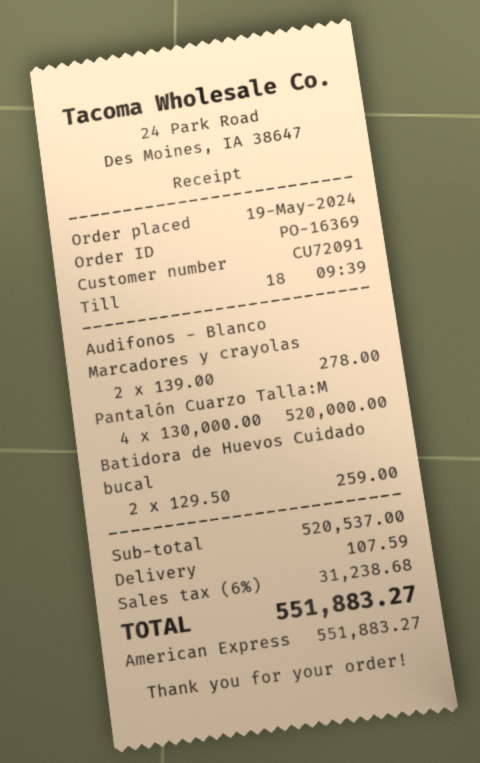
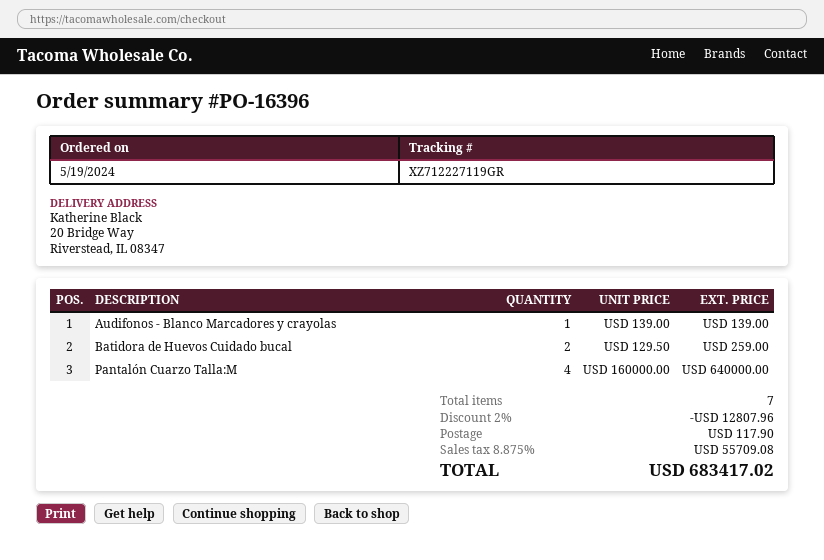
order number: PO-16369 -> PO-16396
Audifonos - Blanco Marcadores y crayolas: 2 x 139.00 = 278.00 -> 1 x 139.00 = 139.00
Pantalón Cuarzo Talla:M: 4 x 130000.00 = 520000.00 -> 4 x 160000.00 = 640000.00
discount: none -> 2% = 12807.96
shipping: 107.59 -> 117.90
tax: 6% = 31238.68 -> 8.875% = 55709.08
total: 551883.27 -> 683417.02

